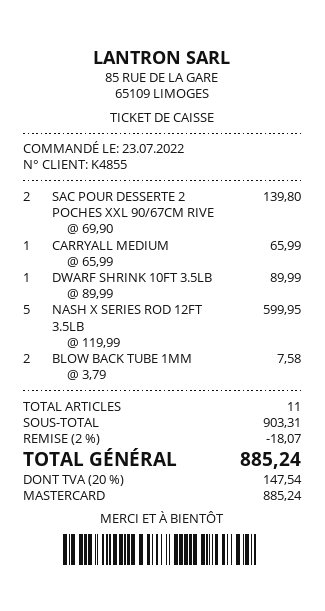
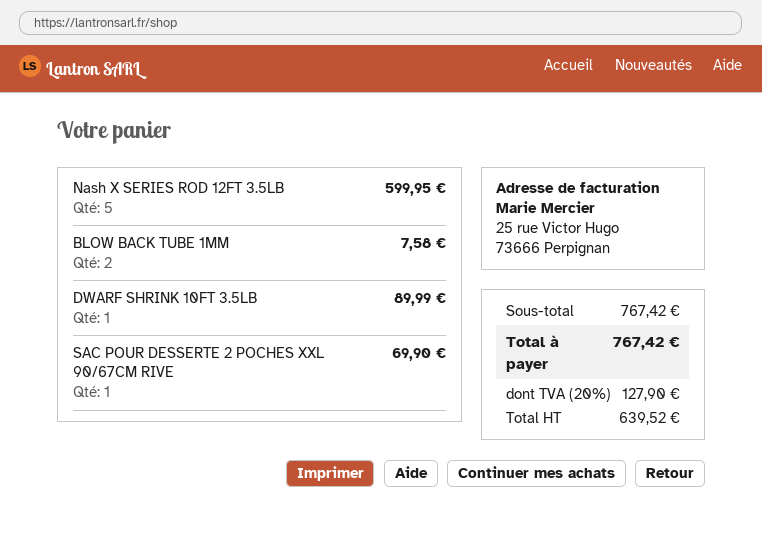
SAC POUR DESSERTE 2 POCHES XXL 90/67CM RIVE: 2 for 139.80 -> 1 for 69.90
CARRYALL MEDIUM: 1 for 65.99 -> none
subtotal: 903.31 -> 767.42
discount: 2% = 18.07 -> none
tax: 20% = 147.54 -> 20% = 127.90
total: 885.24 -> 767.42

